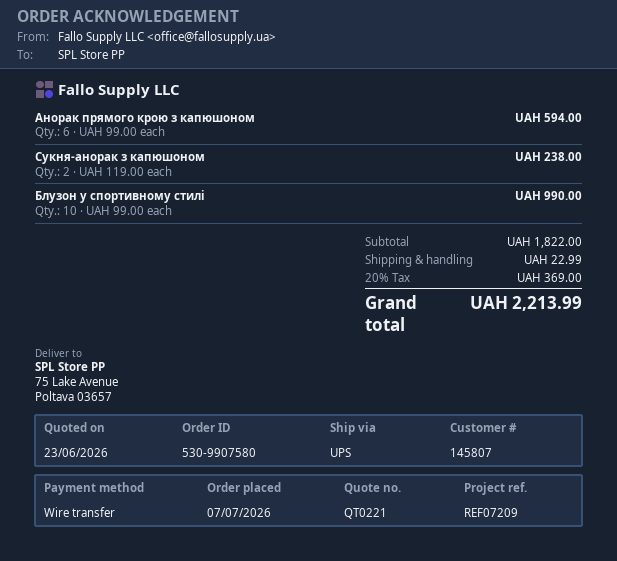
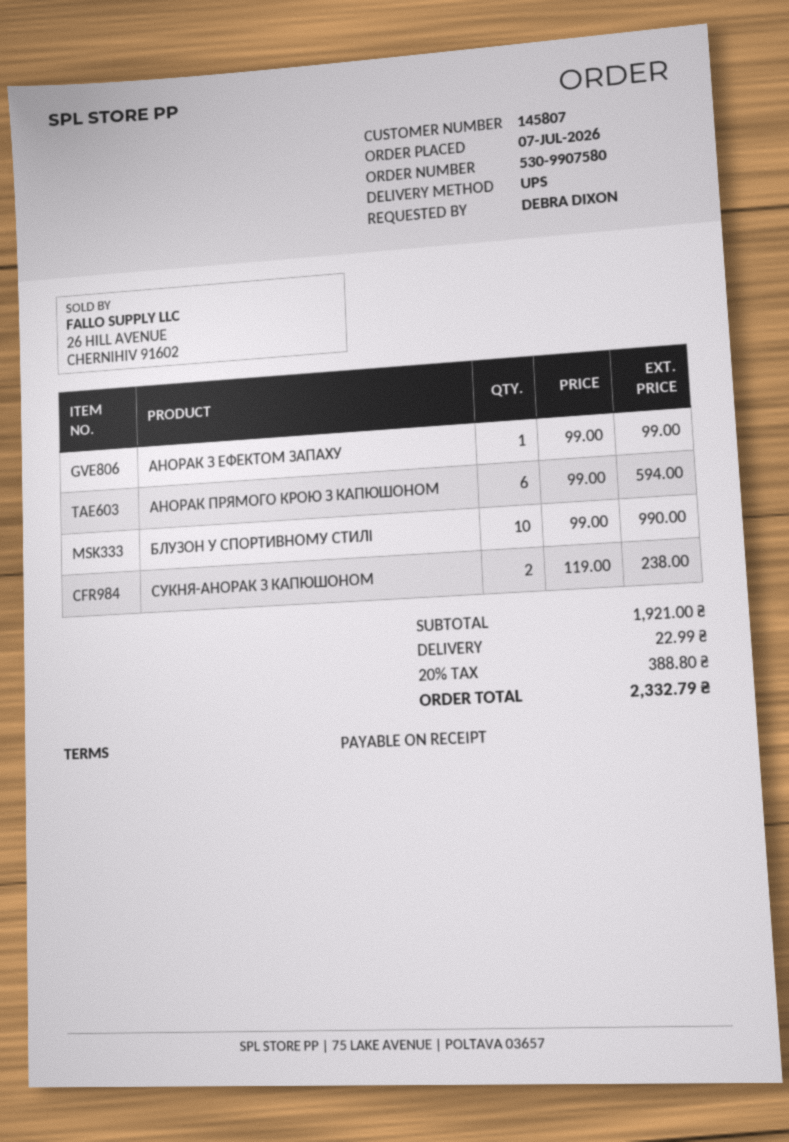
АНОРАК З ЕФЕКТОМ ЗАПАХУ: none -> 1 x 99.00 = 99.00
subtotal: 1822.00 -> 1921.00
tax: 20% = 369.00 -> 20% = 388.80
total: 2213.99 -> 2332.79

